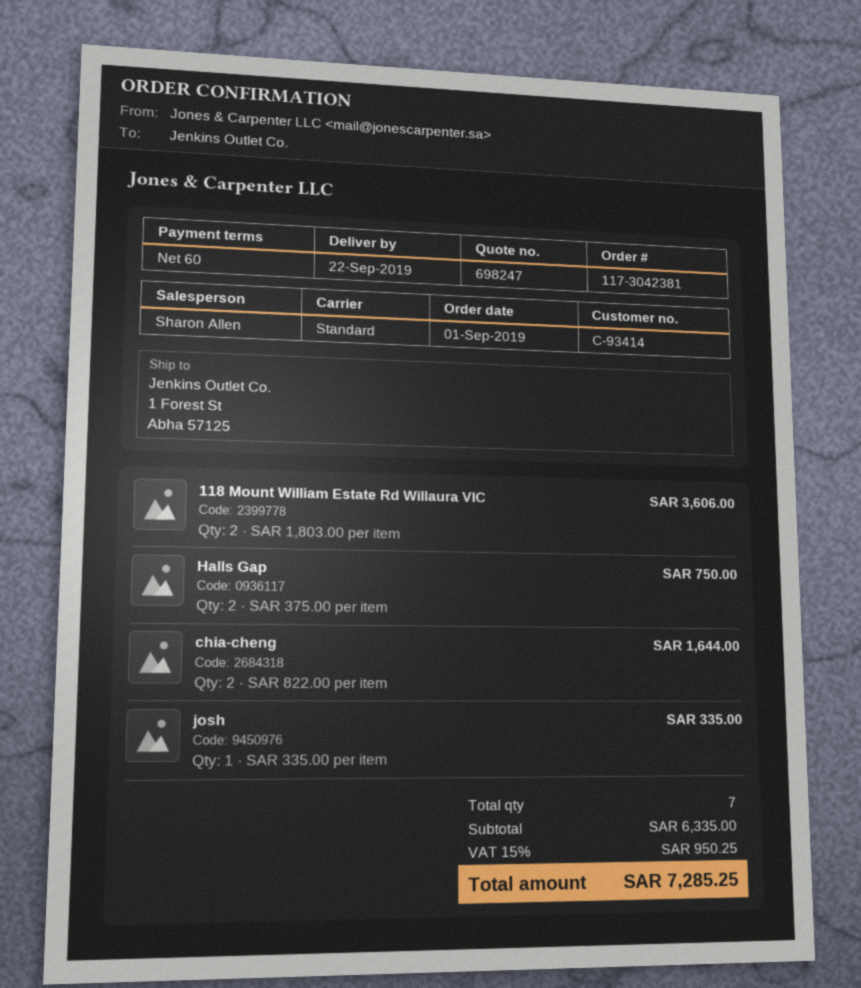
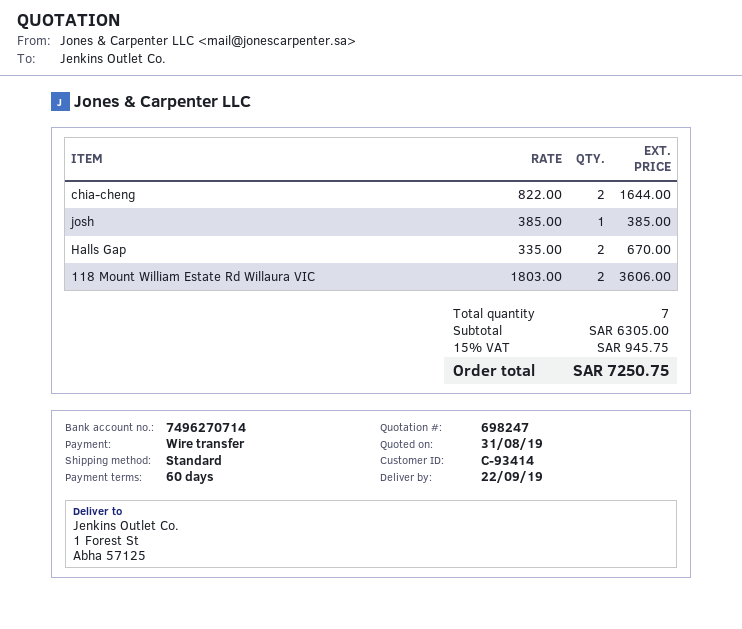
Halls Gap: 2 x 375.00 = 750.00 -> 2 x 335.00 = 670.00
josh: 1 x 335.00 = 335.00 -> 1 x 385.00 = 385.00
subtotal: 6335.00 -> 6305.00
tax: 15% = 950.25 -> 15% = 945.75
total: 7285.25 -> 7250.75

